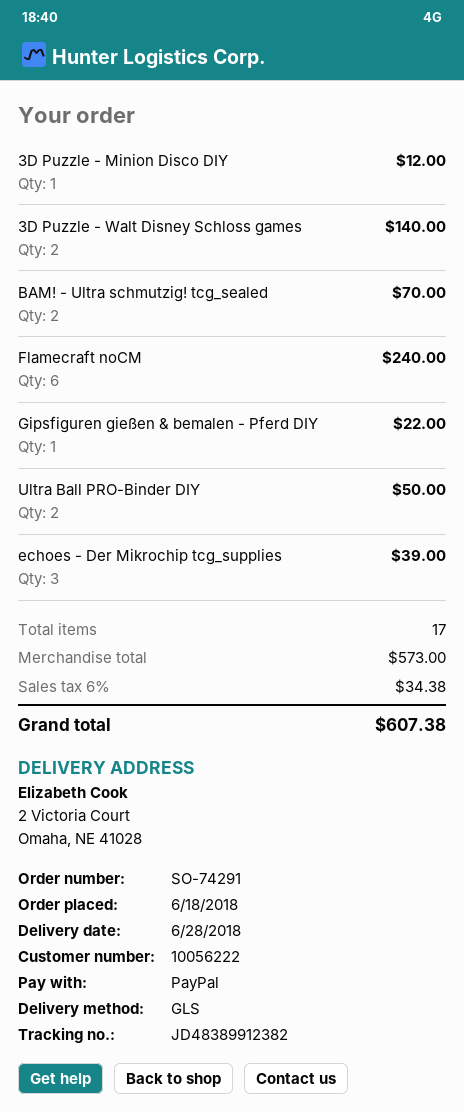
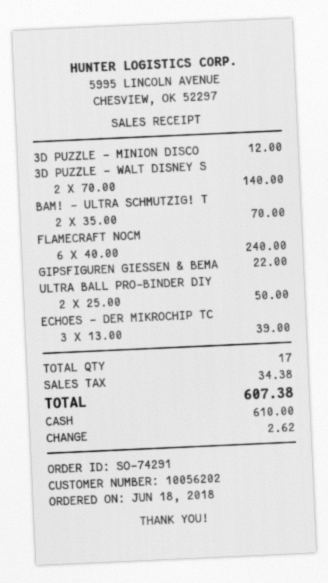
customer number: 10056222 -> 10056202
payment method: PayPal -> cash

